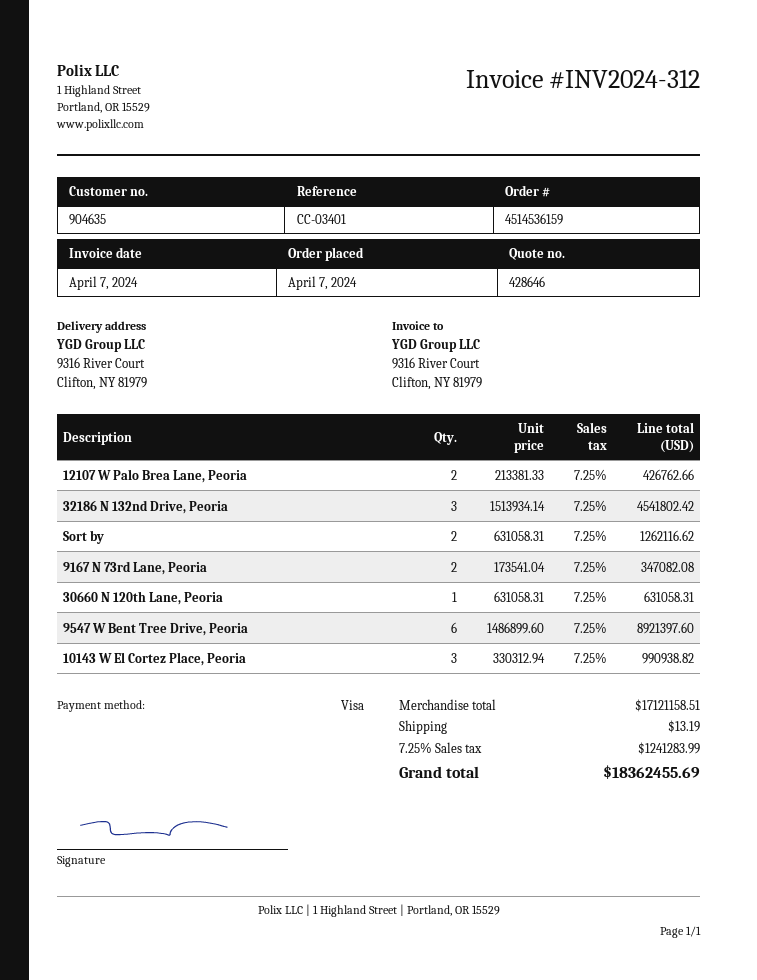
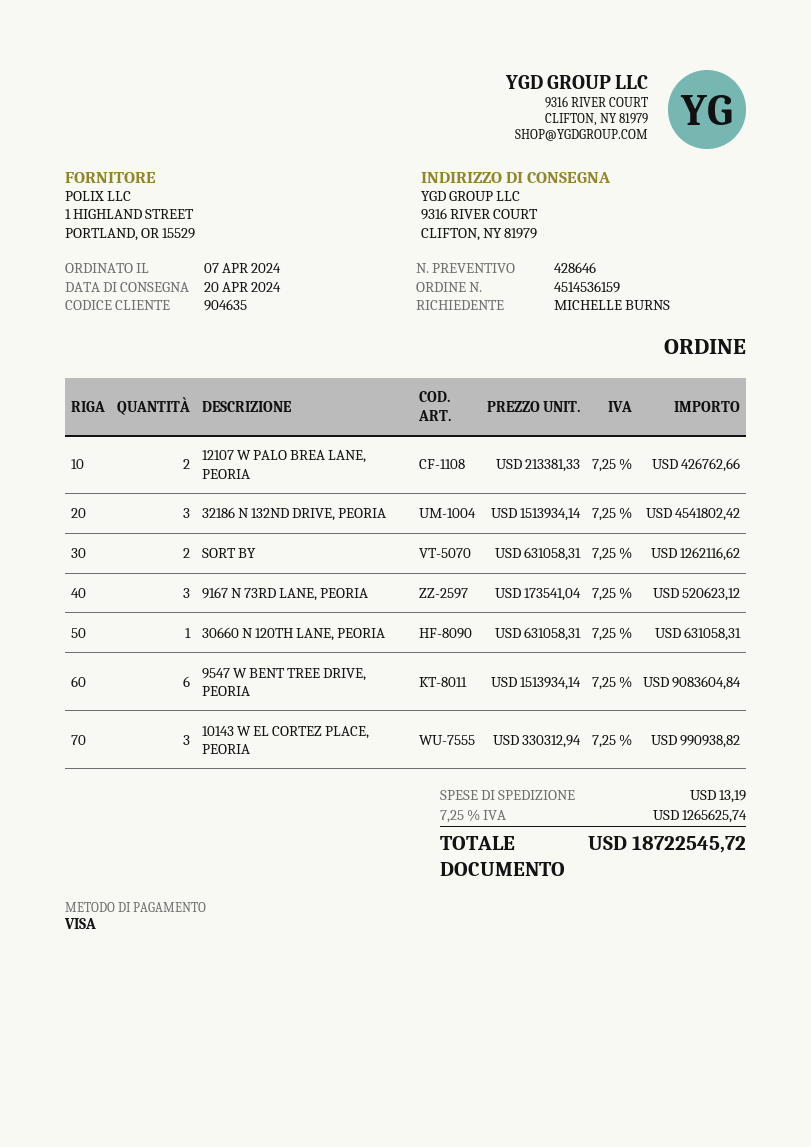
9167 N 73rd Lane, Peoria: 2 x 173541.04 = 347082.08 -> 3 x 173541.04 = 520623.12
9547 W Bent Tree Drive, Peoria: 6 x 1486899.60 = 8921397.60 -> 6 x 1513934.14 = 9083604.84
tax: 7.25% = 1241283.99 -> 7.25% = 1265625.74
total: 18362455.69 -> 18722545.72

